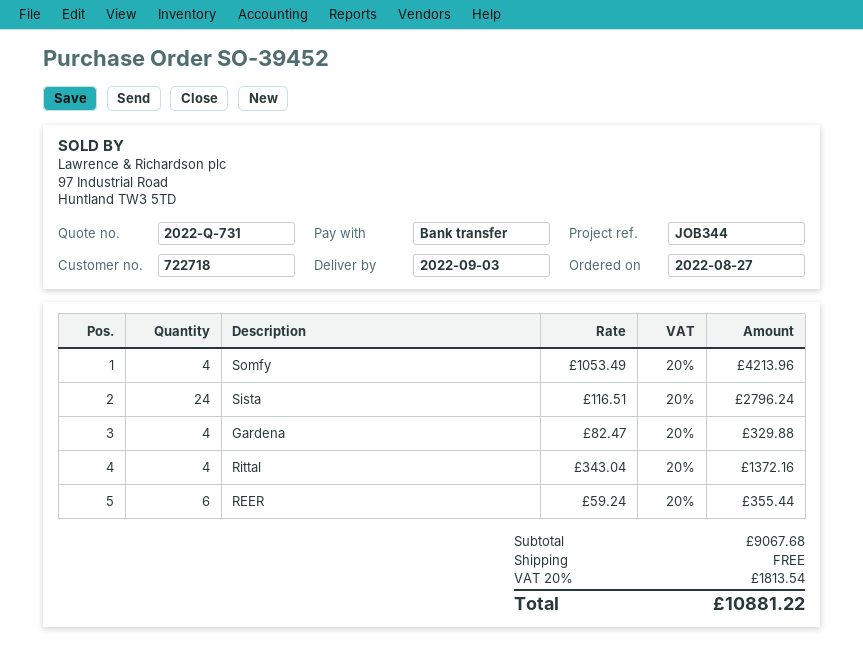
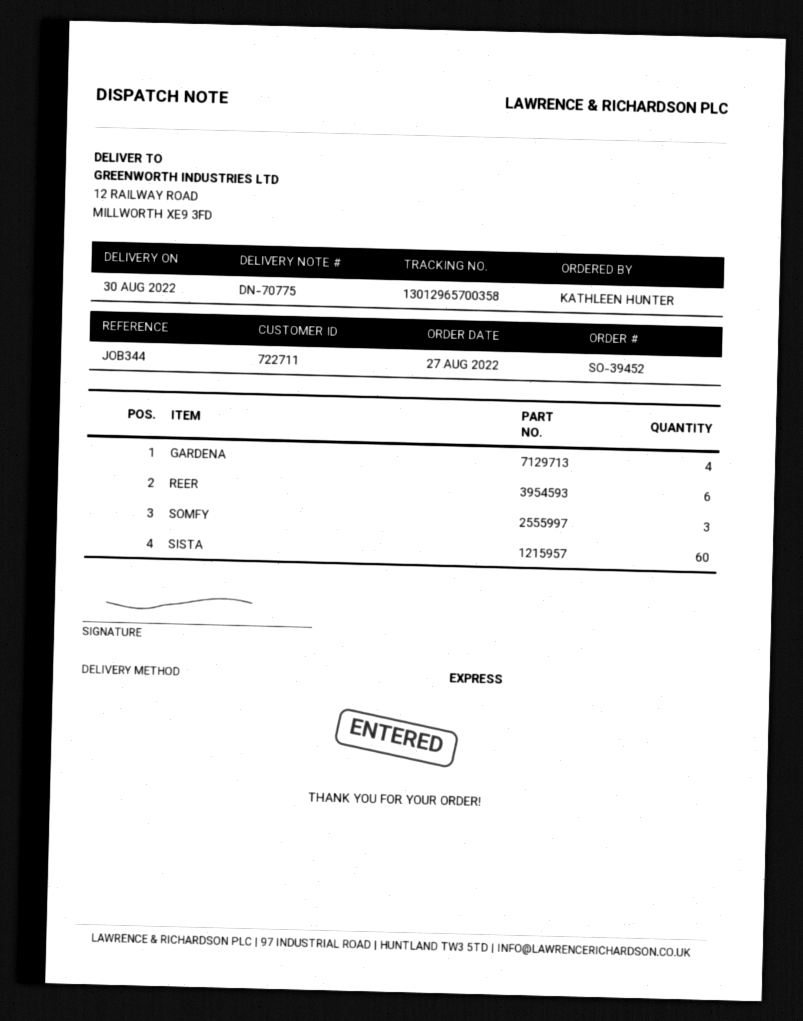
delivery date: 2022-09-03 -> 2022-08-30
customer number: 722718 -> 722711
Somfy: 4 -> 3
Sista: 24 -> 60
Rittal: 4 -> none

